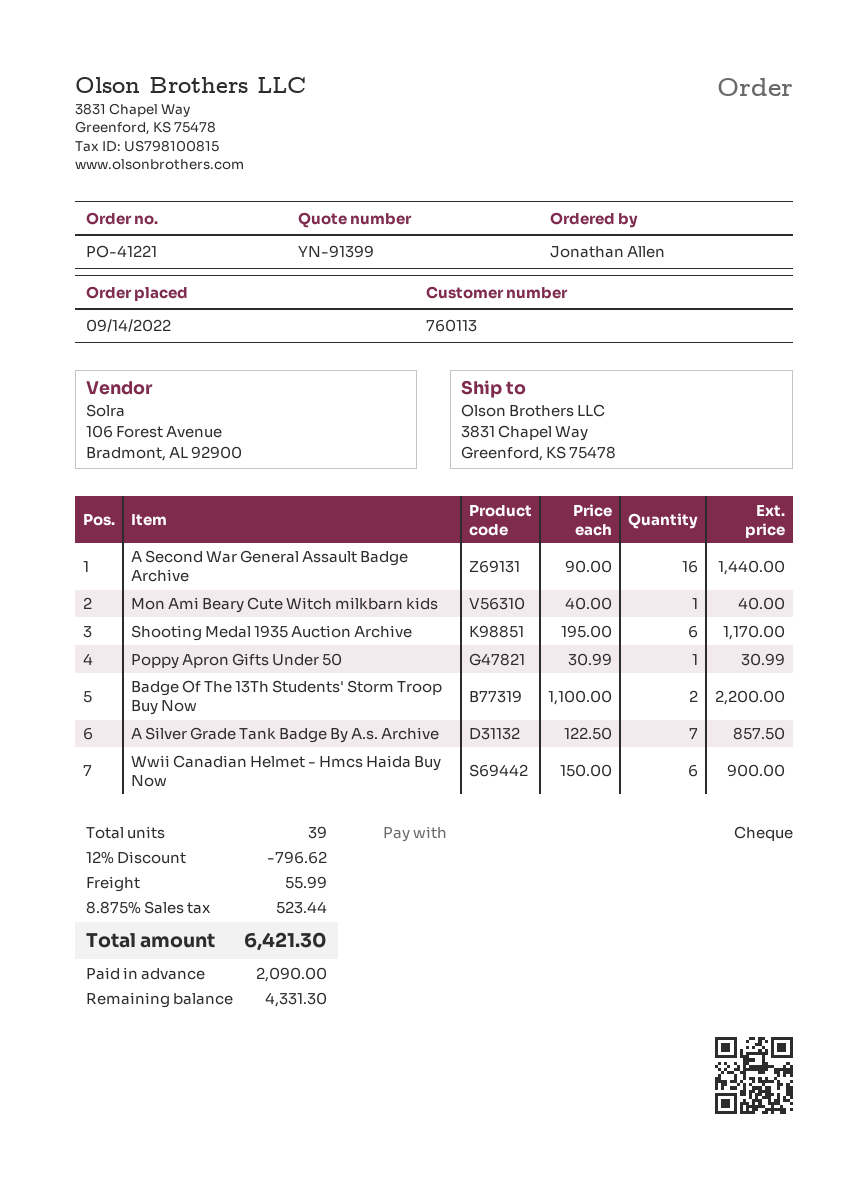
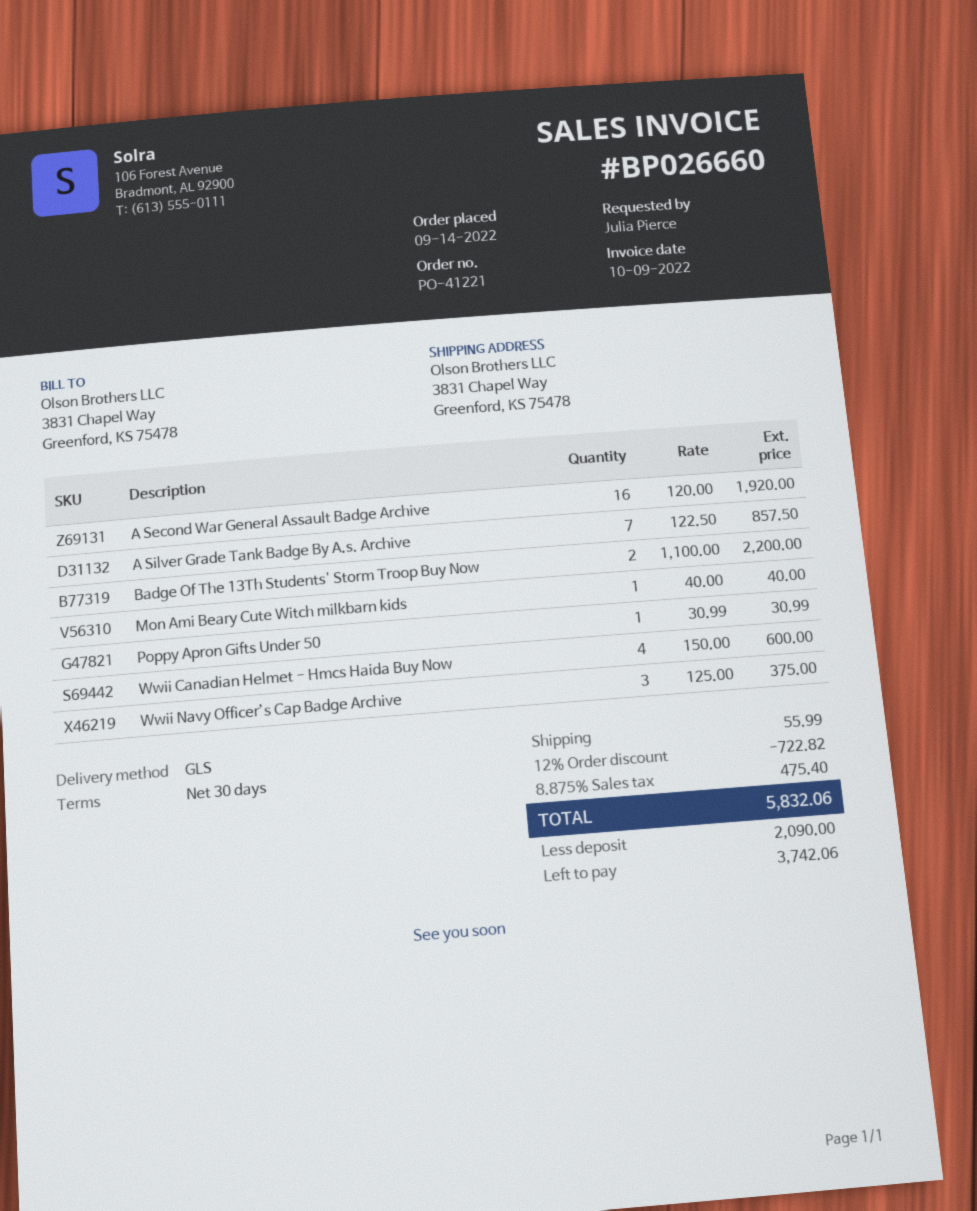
ordered by: Jonathan Allen -> Julia Pierce
A Second War General Assault Badge Archive: 16 x 90.00 = 1440.00 -> 16 x 120.00 = 1920.00
Shooting Medal 1935 Auction Archive: 6 x 195.00 = 1170.00 -> none
Wwii Canadian Helmet - Hmcs Haida Buy Now: 6 x 150.00 = 900.00 -> 4 x 150.00 = 600.00
Wwii Navy Officer’s Cap Badge Archive: none -> 3 x 125.00 = 375.00
discount: 12% = 796.62 -> 12% = 722.82
tax: 8.875% = 523.44 -> 8.875% = 475.40
total: 6421.30 -> 5832.06
balance: 4331.30 -> 3742.06

